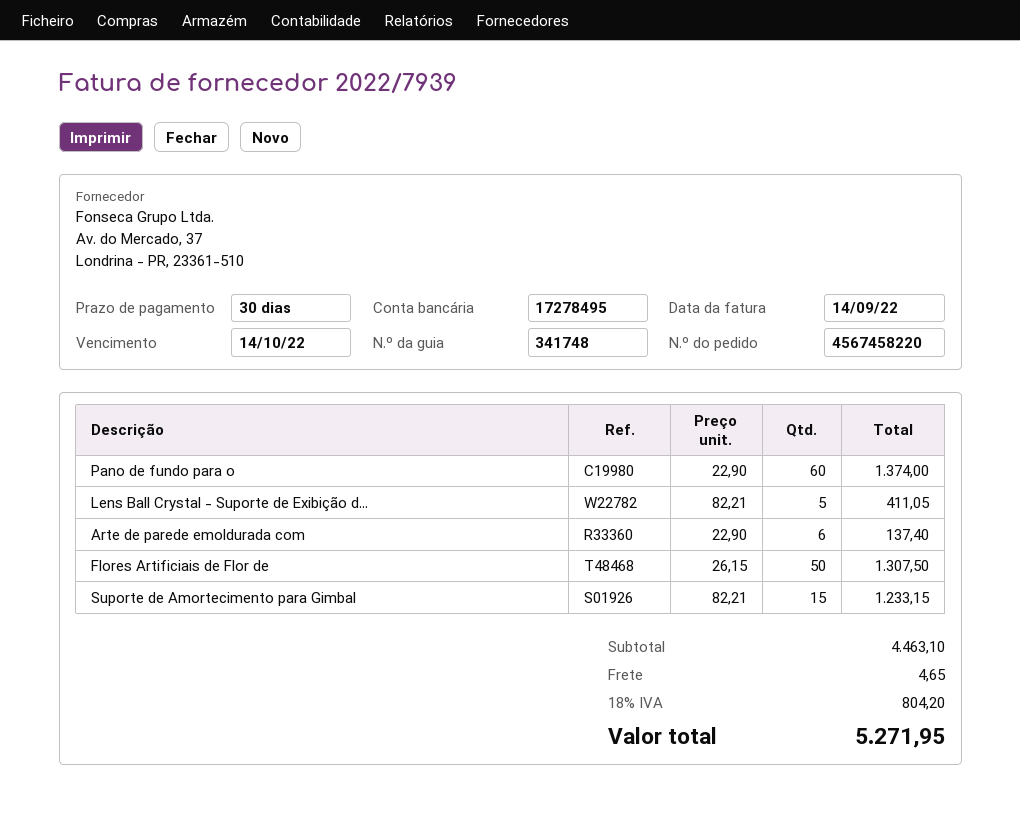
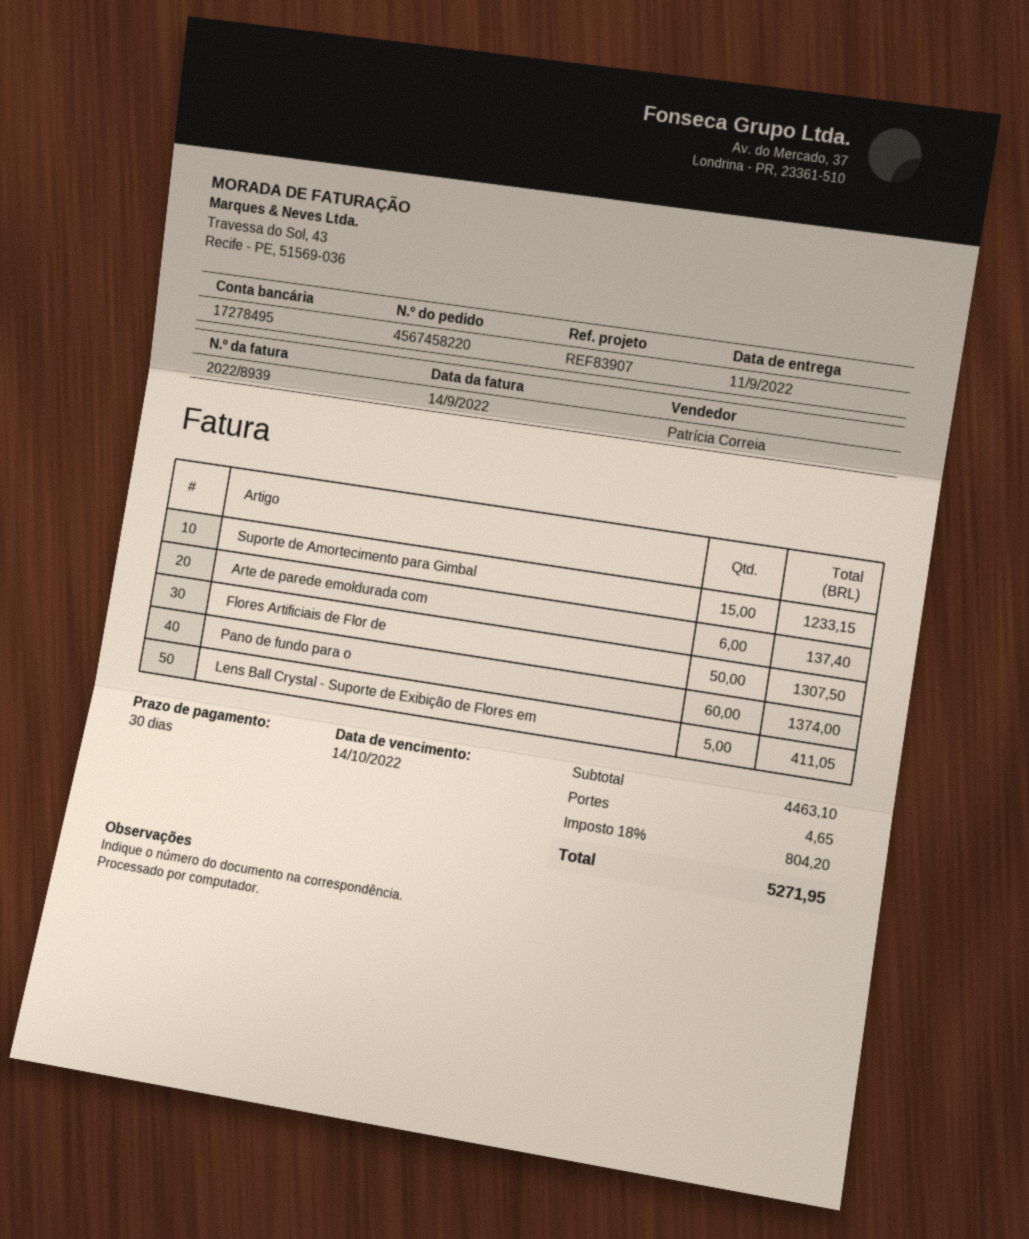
invoice number: 2022/7939 -> 2022/8939

